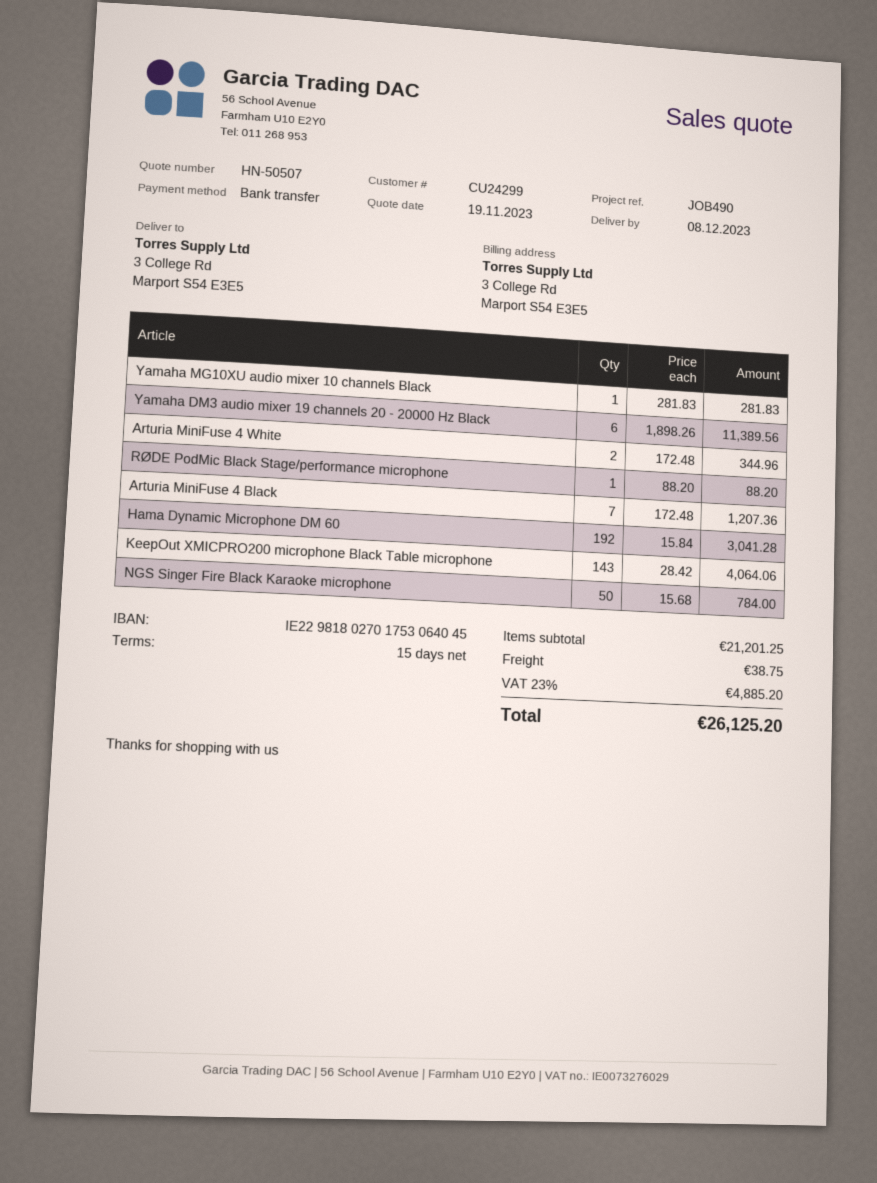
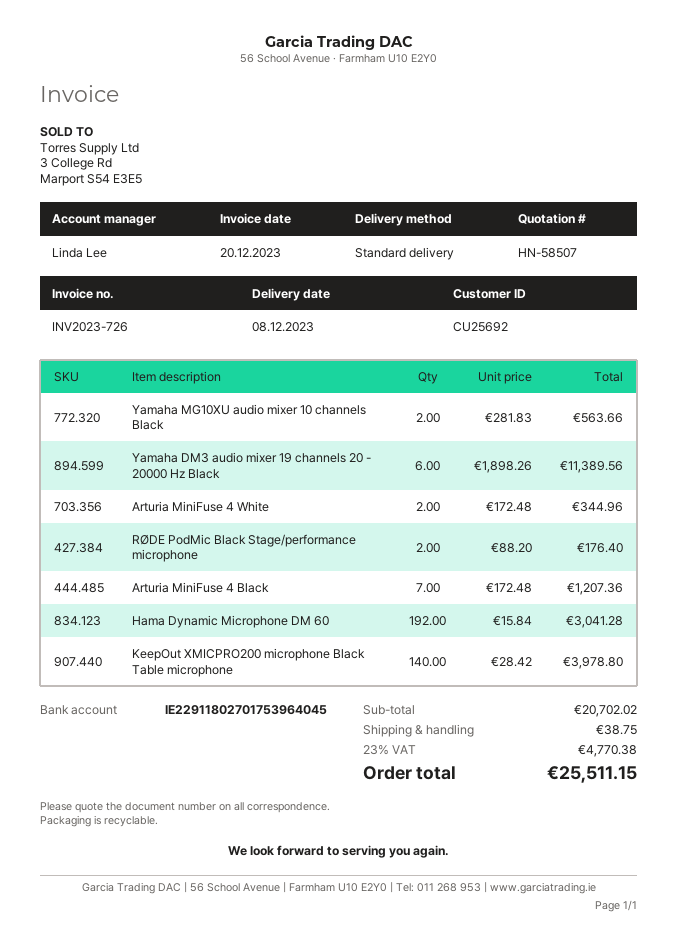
quote number: HN-50507 -> HN-58507
customer number: CU24299 -> CU25692
bank account: IE22981802701753064045 -> IE22911802701753964045
Yamaha MG10XU audio mixer 10 channels Black: 1 x 281.83 = 281.83 -> 2 x 281.83 = 563.66
RØDE PodMic Black Stage/performance microphone: 1 x 88.20 = 88.20 -> 2 x 88.20 = 176.40
KeepOut XMICPRO200 microphone Black Table microphone: 143 x 28.42 = 4064.06 -> 140 x 28.42 = 3978.80
NGS Singer Fire Black Karaoke microphone: 50 x 15.68 = 784.00 -> none
subtotal: 21201.25 -> 20702.02
tax: 23% = 4885.20 -> 23% = 4770.38
total: 26125.20 -> 25511.15

